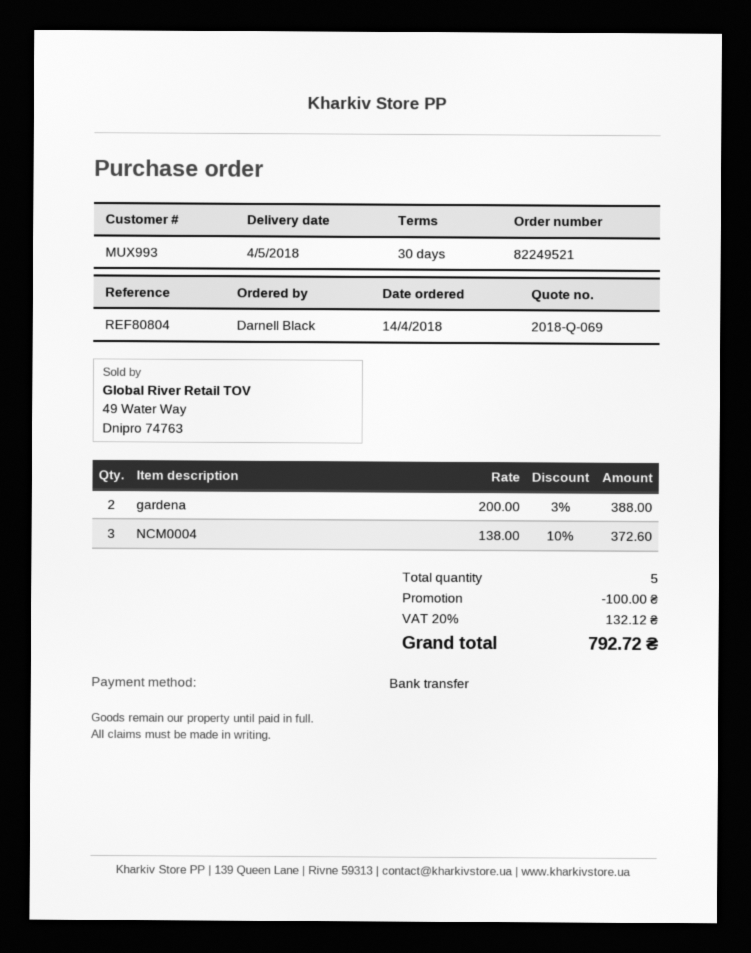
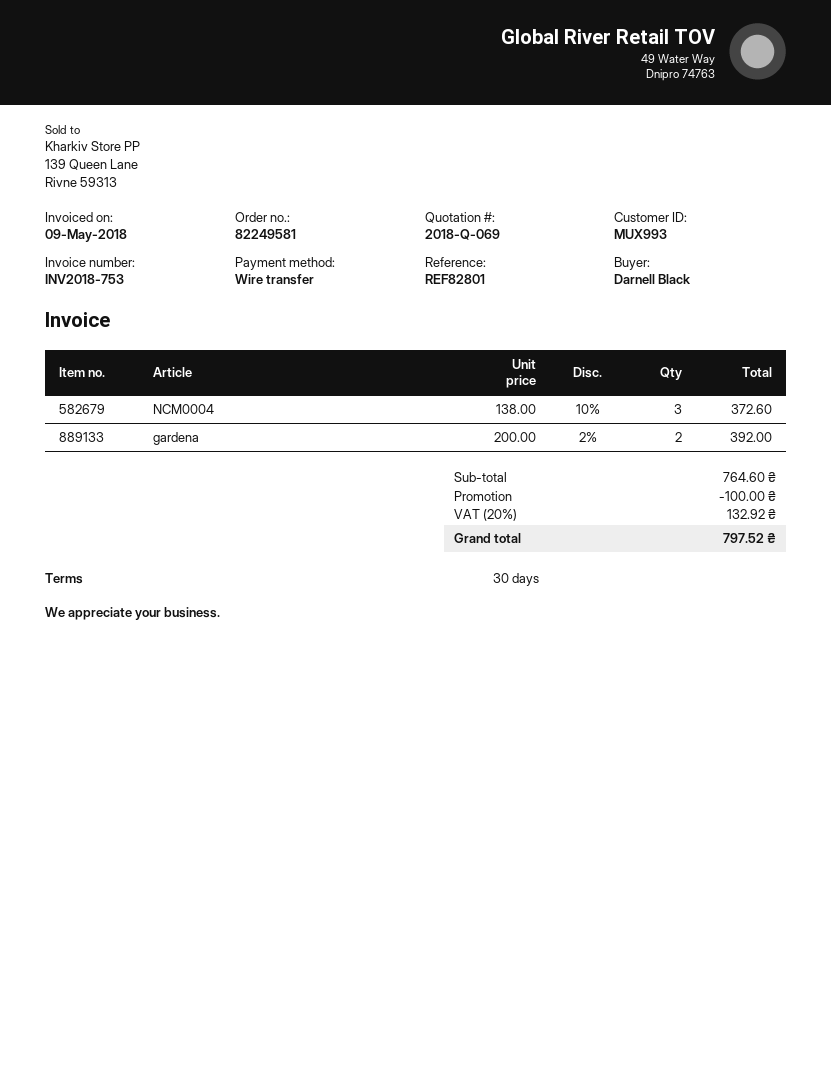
order number: 82249521 -> 82249581
reference: REF80804 -> REF82801
gardena: 2 x 200.00 - 3% = 388.00 -> 2 x 200.00 - 2% = 392.00
tax: 20% = 132.12 -> 20% = 132.92
total: 792.72 -> 797.52

